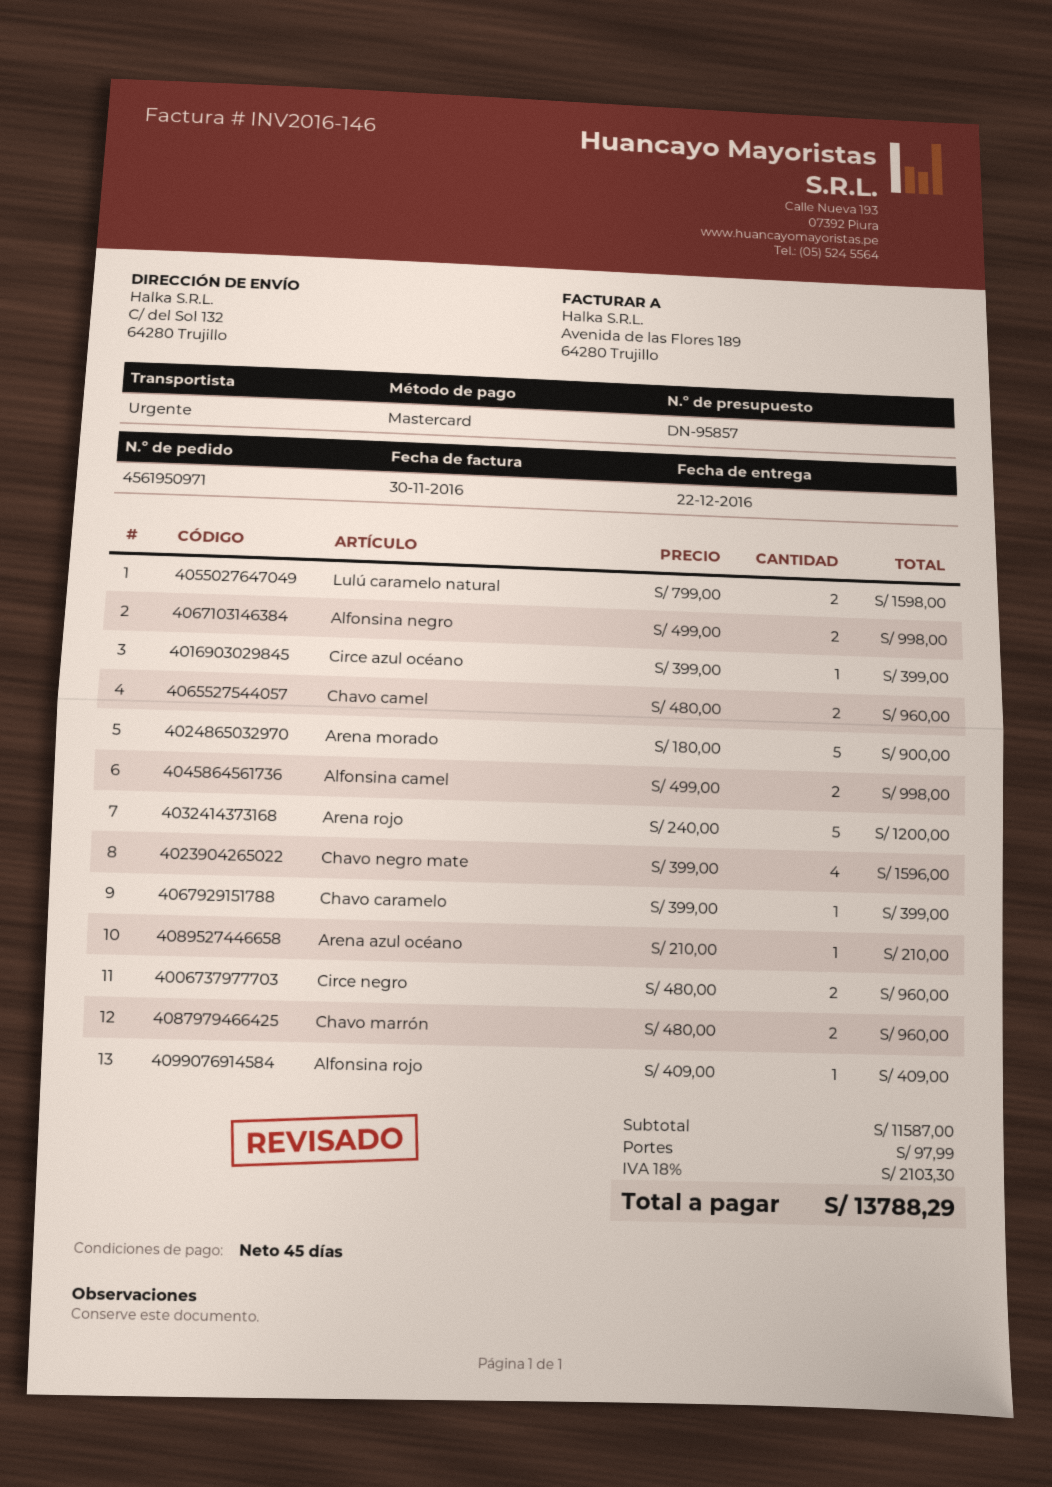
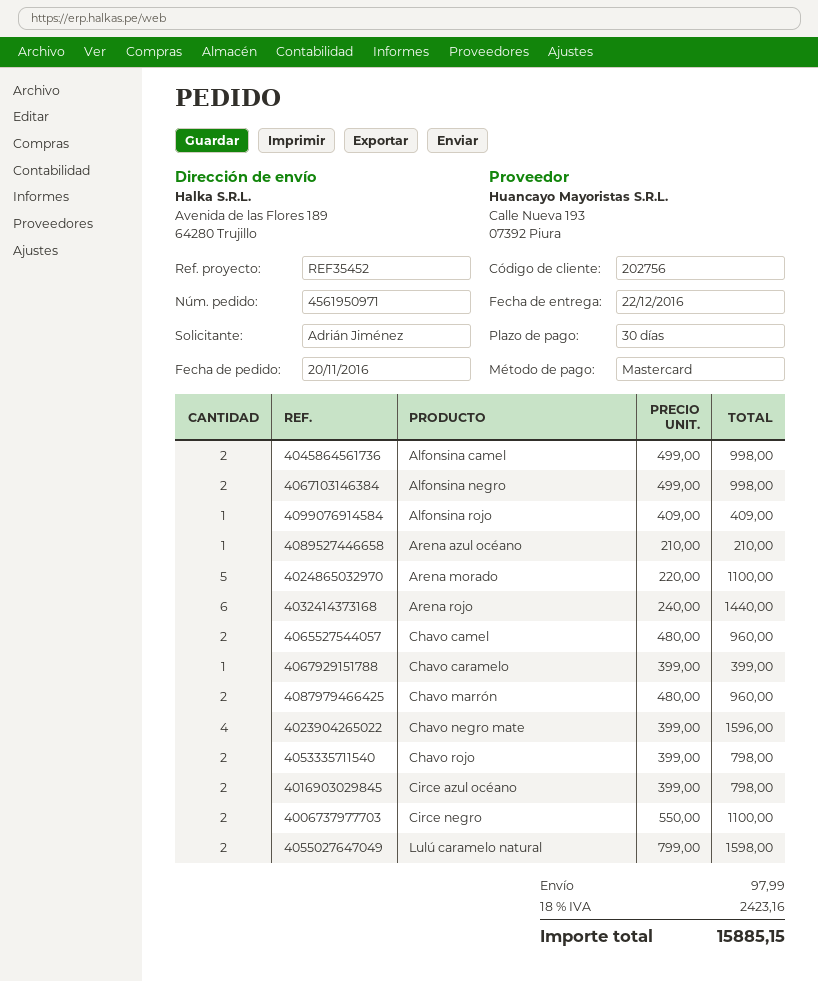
payment terms: 45 days -> 30 days
ship to: C/ del Sol 132, 64280 Trujillo -> Avenida de las Flores 189, 64280 Trujillo
Circe azul océano: 1 x 399.00 = 399.00 -> 2 x 399.00 = 798.00
Arena morado: 5 x 180.00 = 900.00 -> 5 x 220.00 = 1100.00
Arena rojo: 5 x 240.00 = 1200.00 -> 6 x 240.00 = 1440.00
Circe negro: 2 x 480.00 = 960.00 -> 2 x 550.00 = 1100.00
Chavo rojo: none -> 2 x 399.00 = 798.00
tax: 18% = 2103.30 -> 18% = 2423.16
total: 13788.29 -> 15885.15

